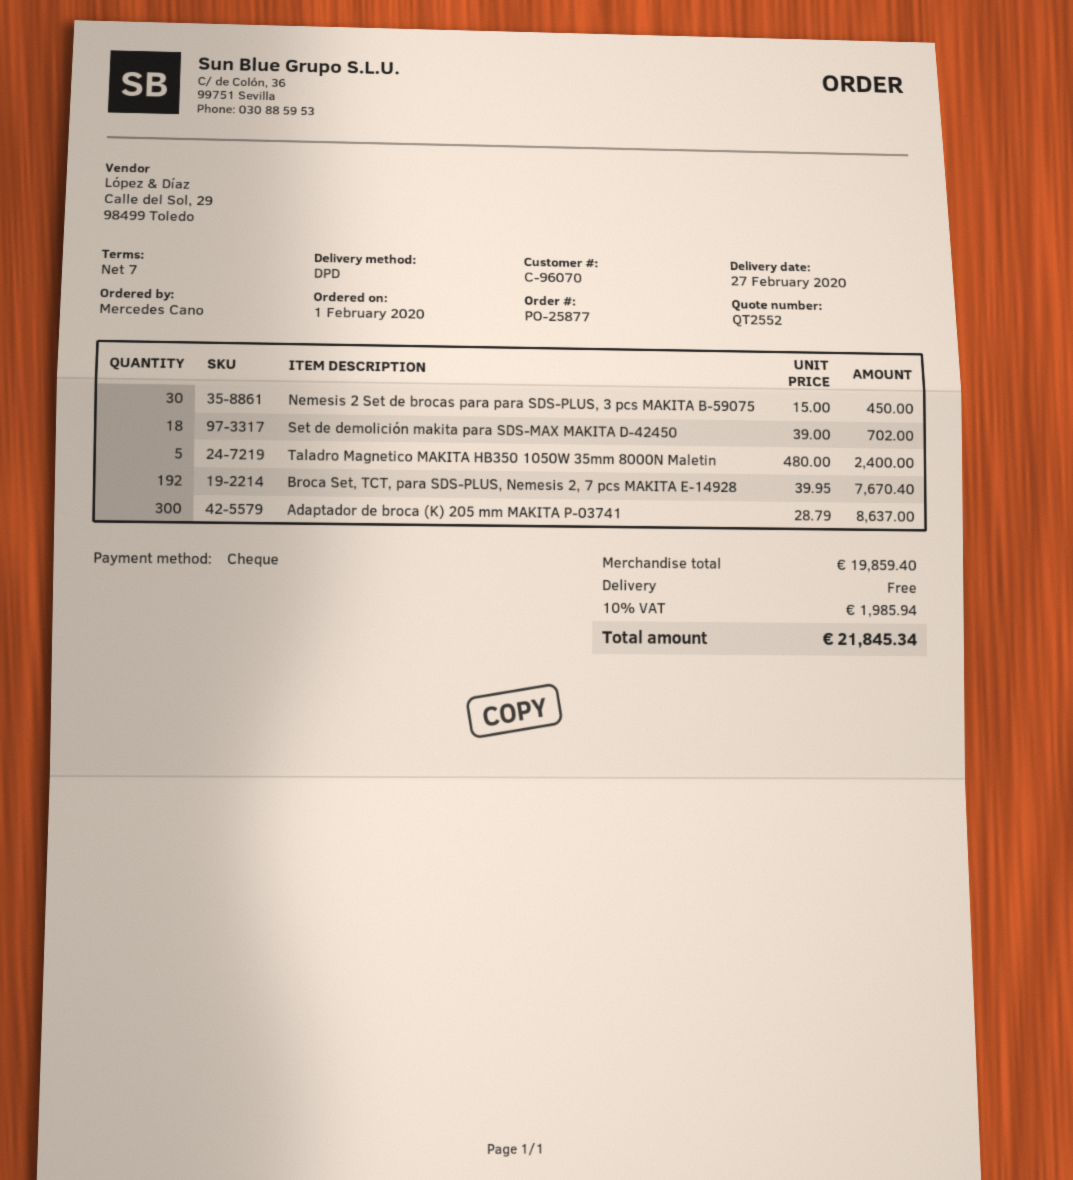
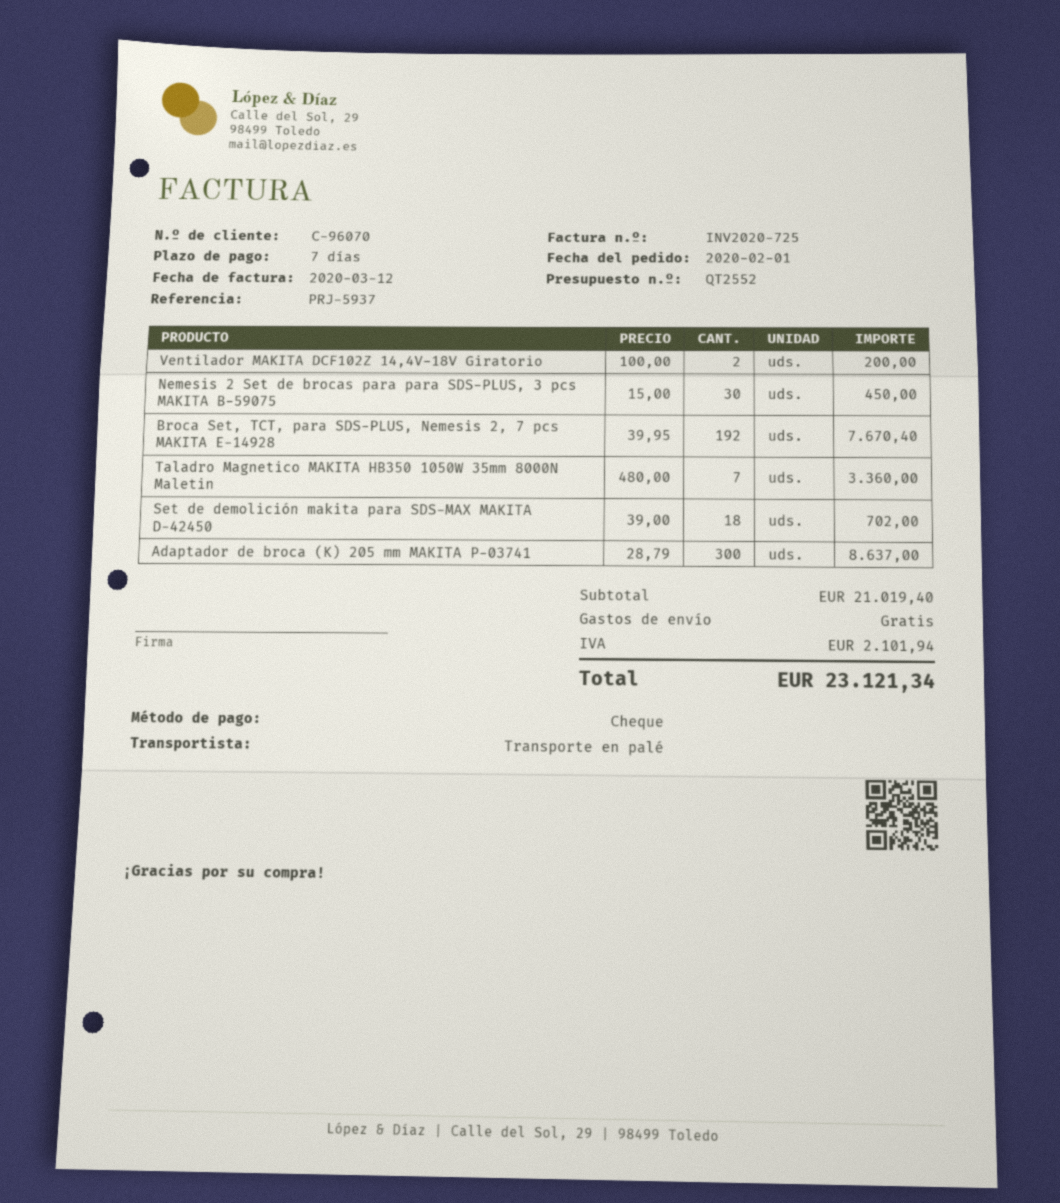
shipping method: DPD -> pallet freight
Taladro Magnetico MAKITA HB350 1050W 35mm 8000N Maletin: 5 x 480.00 = 2400.00 -> 7 x 480.00 = 3360.00
Ventilador MAKITA DCF102Z 14,4V-18V Giratorio: none -> 2 x 100.00 = 200.00
subtotal: 19859.40 -> 21019.40
tax: 1985.94 -> 2101.94
total: 21845.34 -> 23121.34

